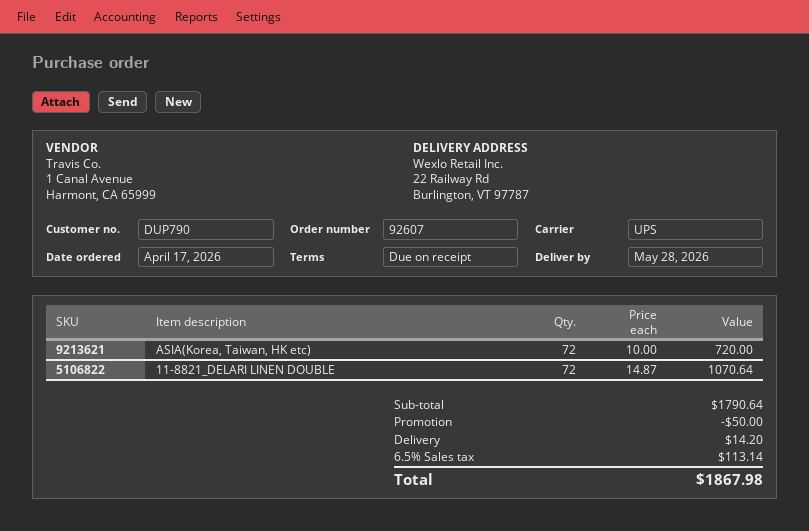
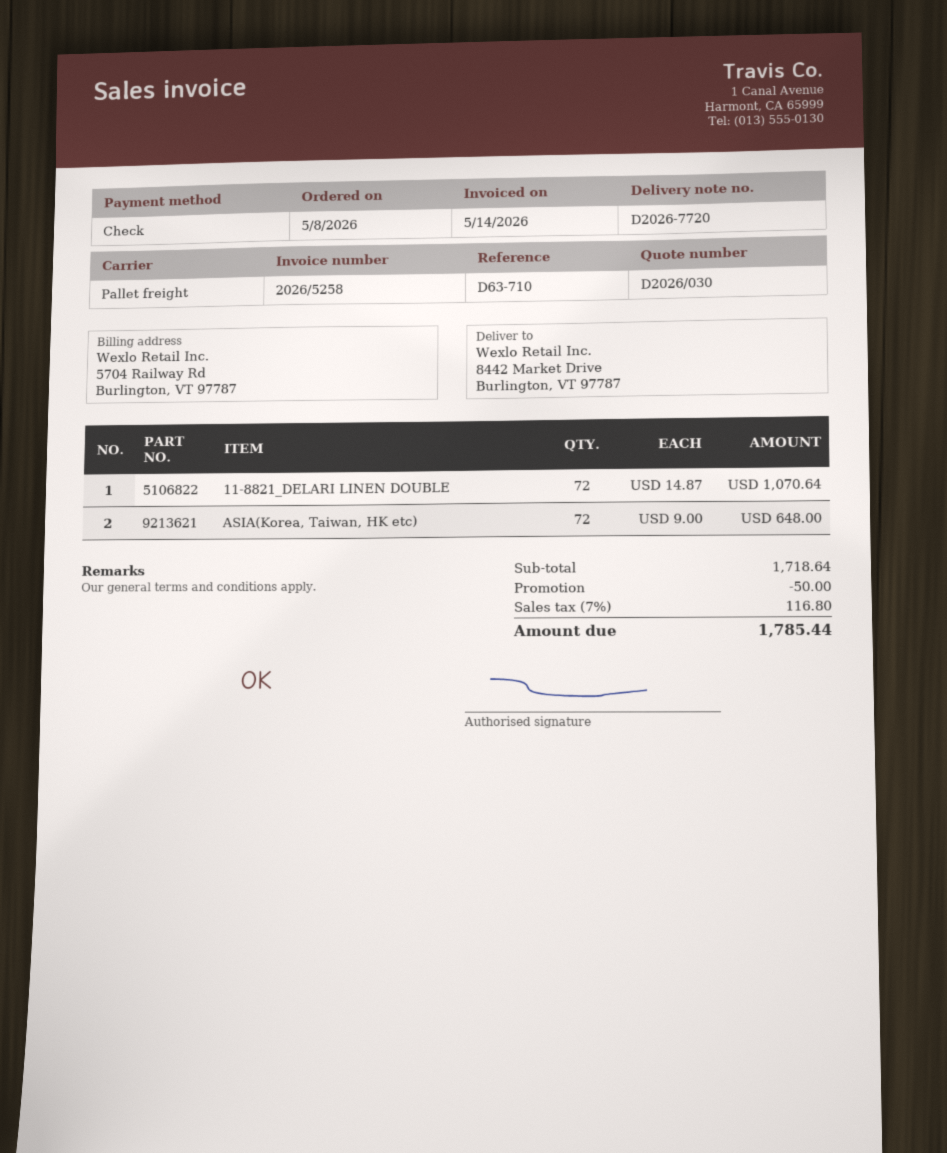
order date: 2026-04-17 -> 2026-05-08
shipping method: UPS -> pallet freight
ship to: 22 Railway Rd, Burlington, VT 97787 -> 8442 Market Drive, Burlington, VT 97787
ASIA(Korea, Taiwan, HK etc): 72 x 10.00 = 720.00 -> 72 x 9.00 = 648.00
subtotal: 1790.64 -> 1718.64
shipping: 14.20 -> none
tax: 6.5% = 113.14 -> 7% = 116.80
total: 1867.98 -> 1785.44

